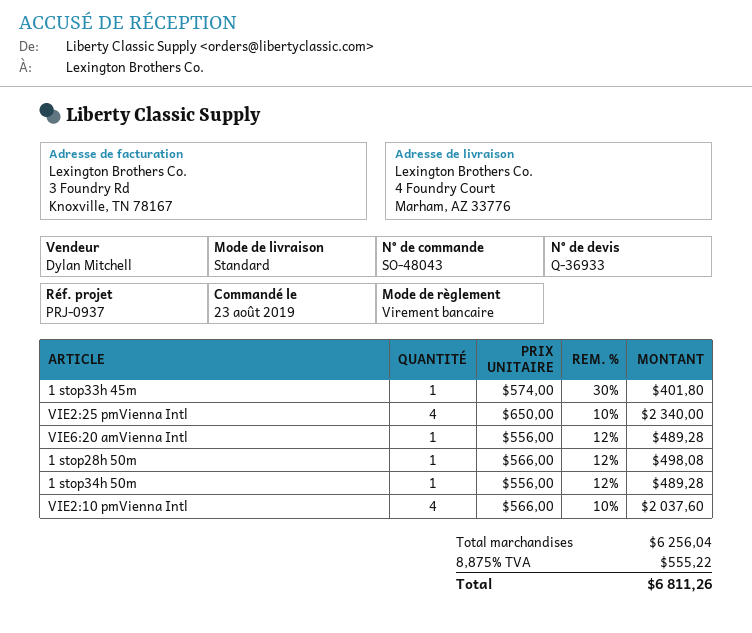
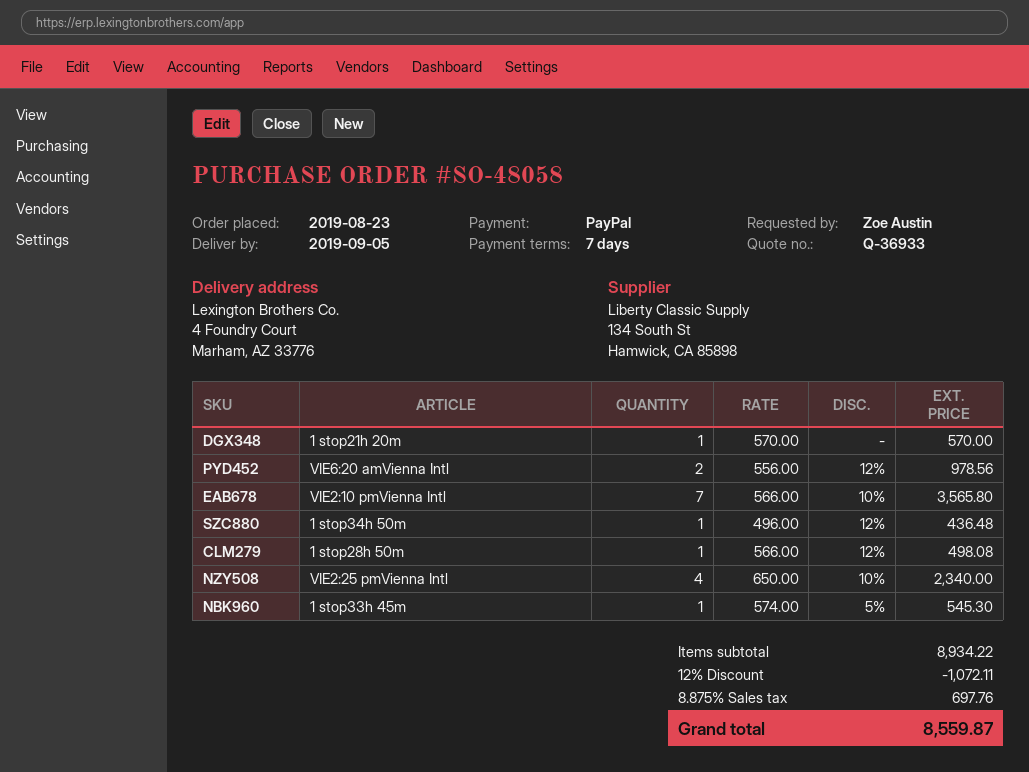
order number: SO-48043 -> SO-48058
payment method: bank transfer -> PayPal
1 stop33h 45m: 1 x 574.00 - 30% = 401.80 -> 1 x 574.00 - 5% = 545.30
VIE6:20 amVienna Intl: 1 x 556.00 - 12% = 489.28 -> 2 x 556.00 - 12% = 978.56
1 stop34h 50m: 1 x 556.00 - 12% = 489.28 -> 1 x 496.00 - 12% = 436.48
VIE2:10 pmVienna Intl: 4 x 566.00 - 10% = 2037.60 -> 7 x 566.00 - 10% = 3565.80
1 stop21h 20m: none -> 1 x 570.00 = 570.00
subtotal: 6256.04 -> 8934.22
discount: none -> 12% = 1072.11
tax: 8.875% = 555.22 -> 8.875% = 697.76
total: 6811.26 -> 8559.87

